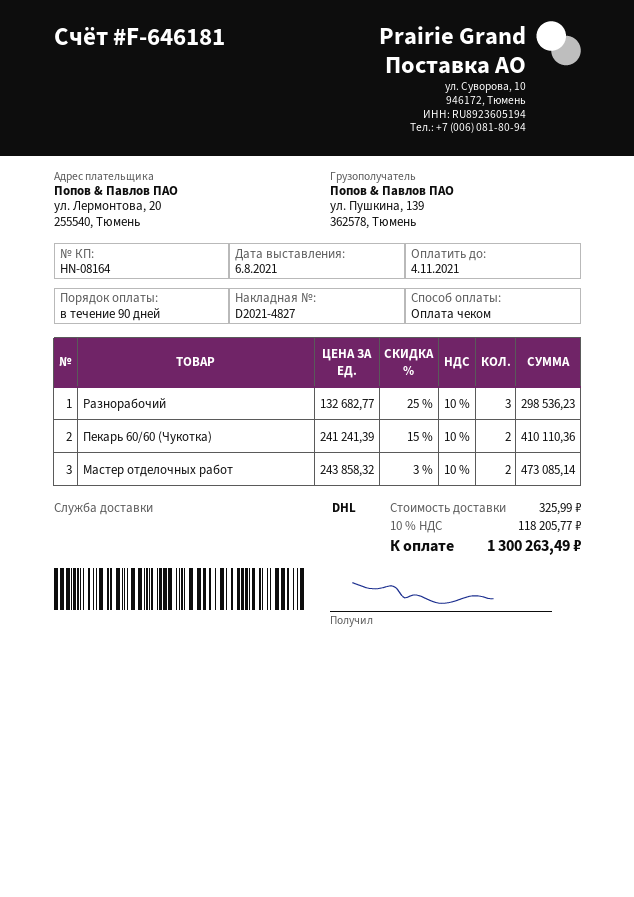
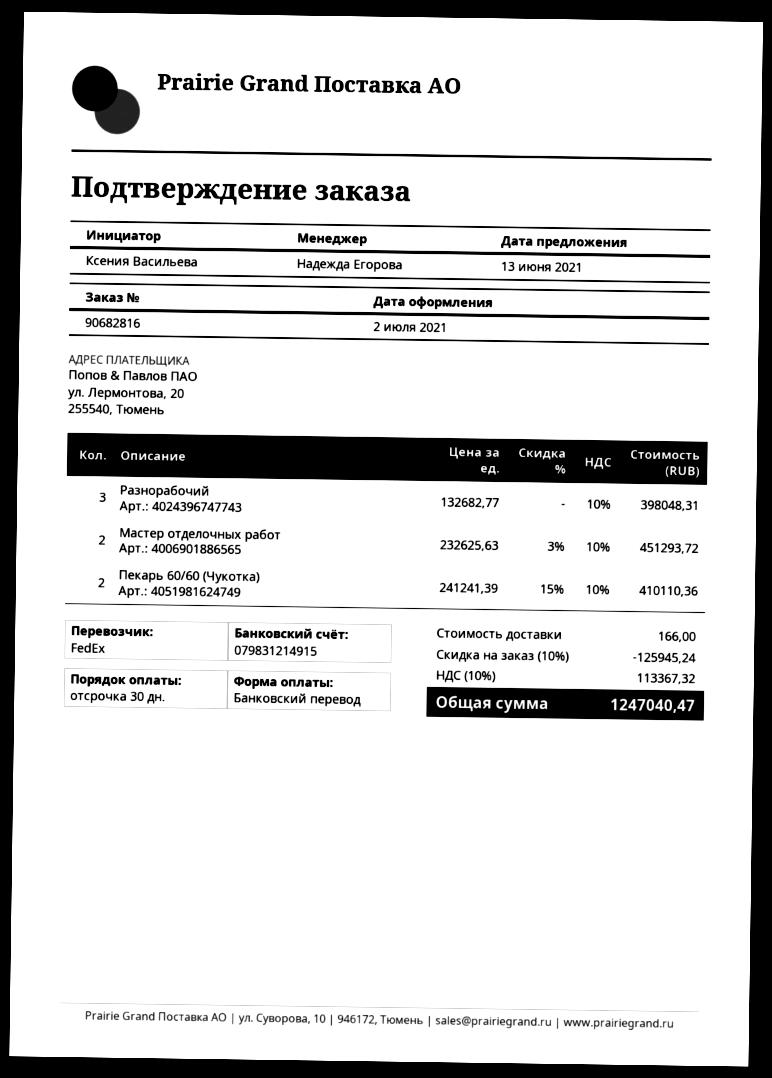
payment terms: 90 days -> 30 days
payment method: cheque -> bank transfer
shipping method: DHL -> FedEx
Разнорабочий: 3 x 132682.77 - 25% = 298536.23 -> 3 x 132682.77 = 398048.31
Мастер отделочных работ: 2 x 243858.32 - 3% = 473085.14 -> 2 x 232625.63 - 3% = 451293.72
discount: none -> 10% = 125945.24
shipping: 325.99 -> 166.00
tax: 10% = 118205.77 -> 10% = 113367.32
total: 1300263.49 -> 1247040.47

